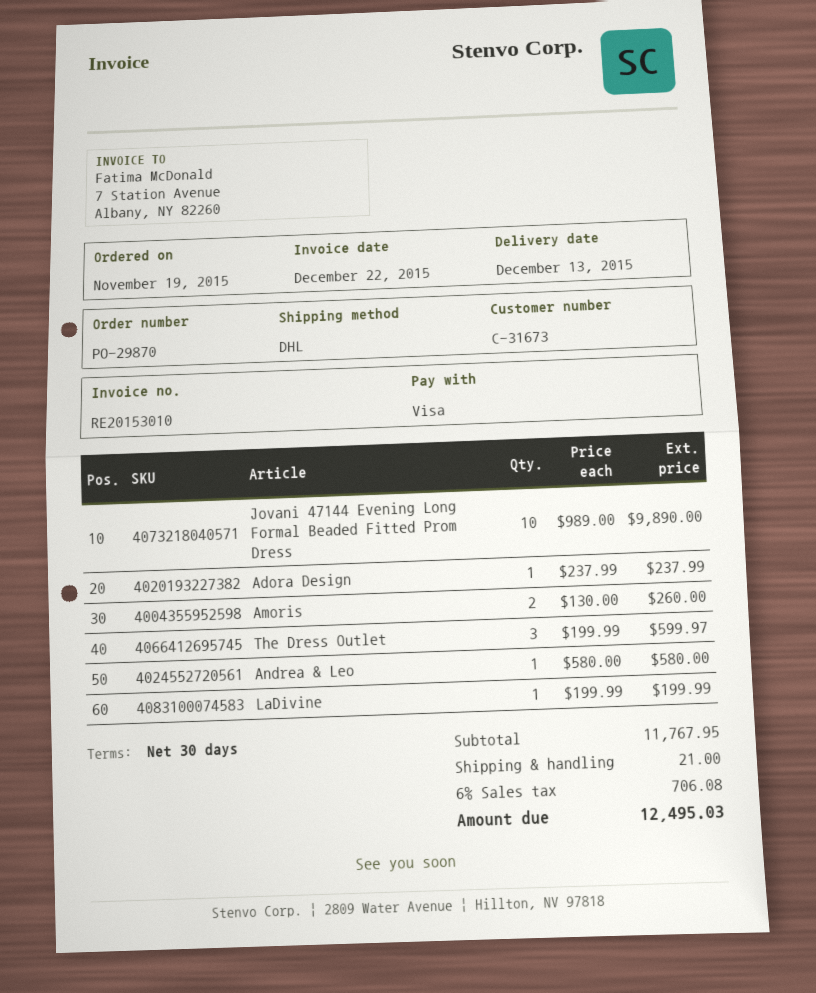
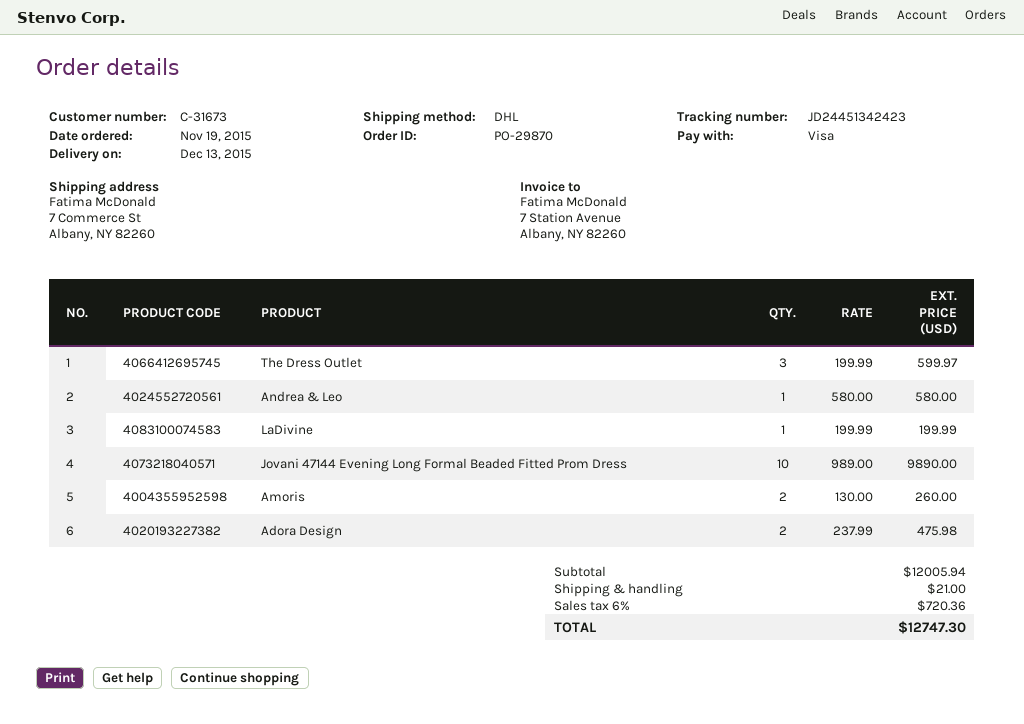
Adora Design: 1 x 237.99 = 237.99 -> 2 x 237.99 = 475.98
subtotal: 11767.95 -> 12005.94
tax: 6% = 706.08 -> 6% = 720.36
total: 12495.03 -> 12747.30

